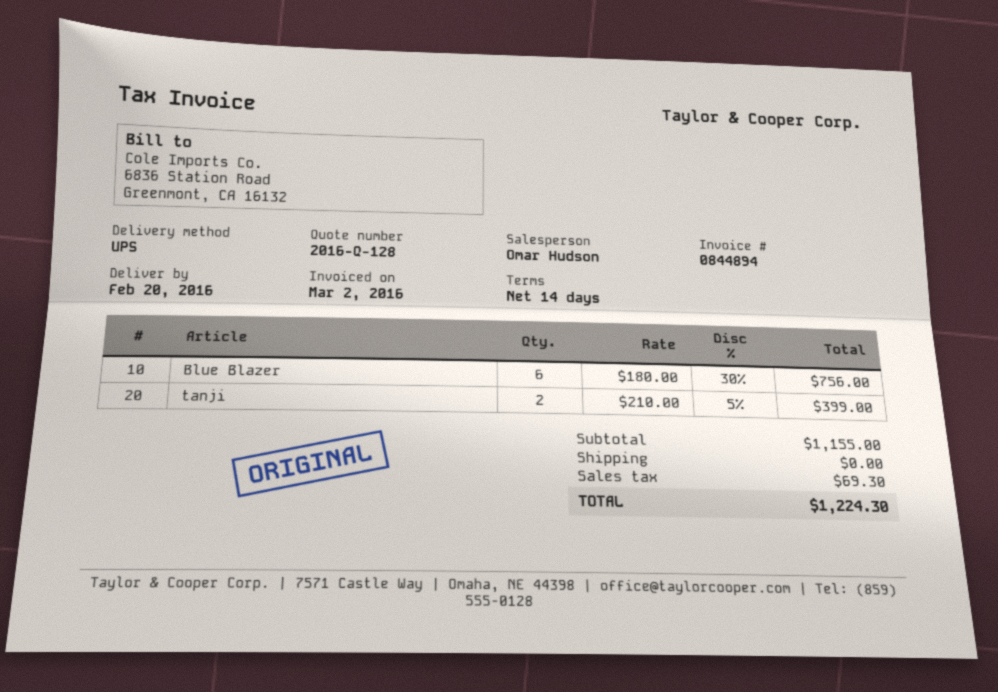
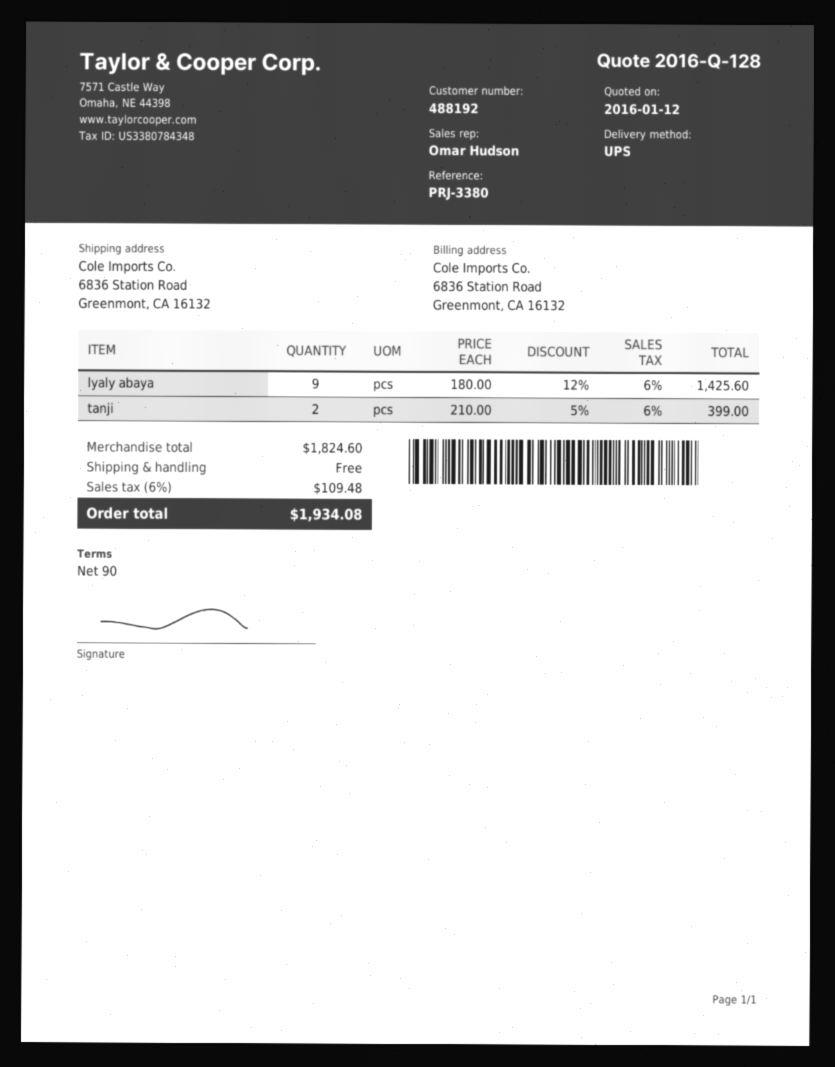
payment terms: 14 days -> 90 days
Blue Blazer: 6 x 180.00 - 30% = 756.00 -> none
lyaly abaya: none -> 9 x 180.00 - 12% = 1425.60
subtotal: 1155.00 -> 1824.60
tax: 69.30 -> 109.48
total: 1224.30 -> 1934.08

